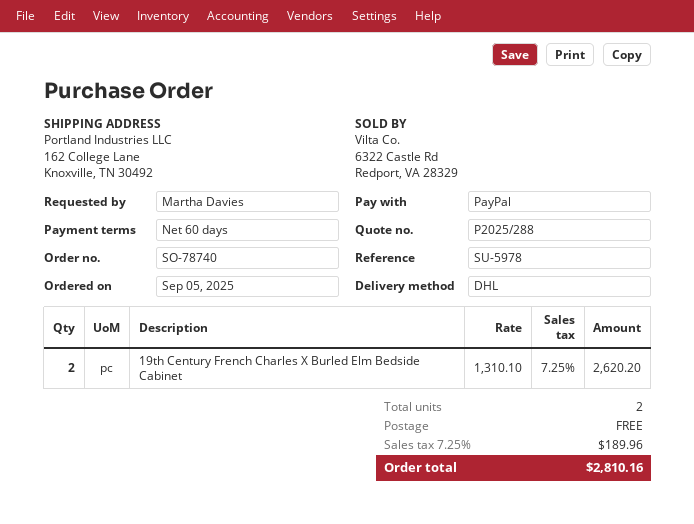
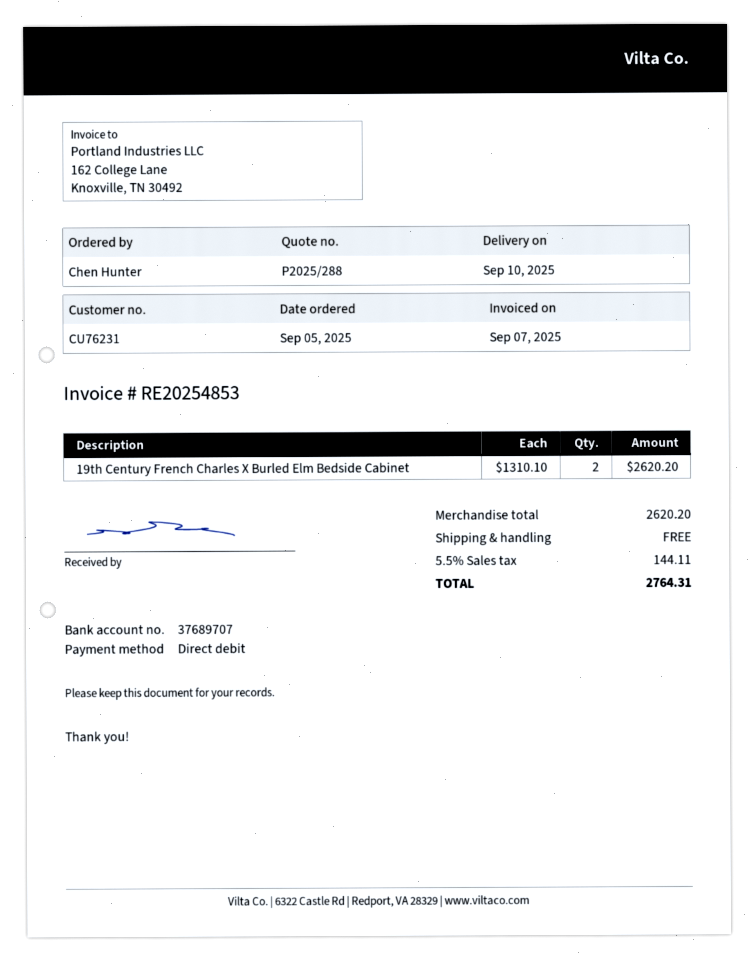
ordered by: Martha Davies -> Chen Hunter
payment method: PayPal -> direct debit
tax: 7.25% = 189.96 -> 5.5% = 144.11
total: 2810.16 -> 2764.31

